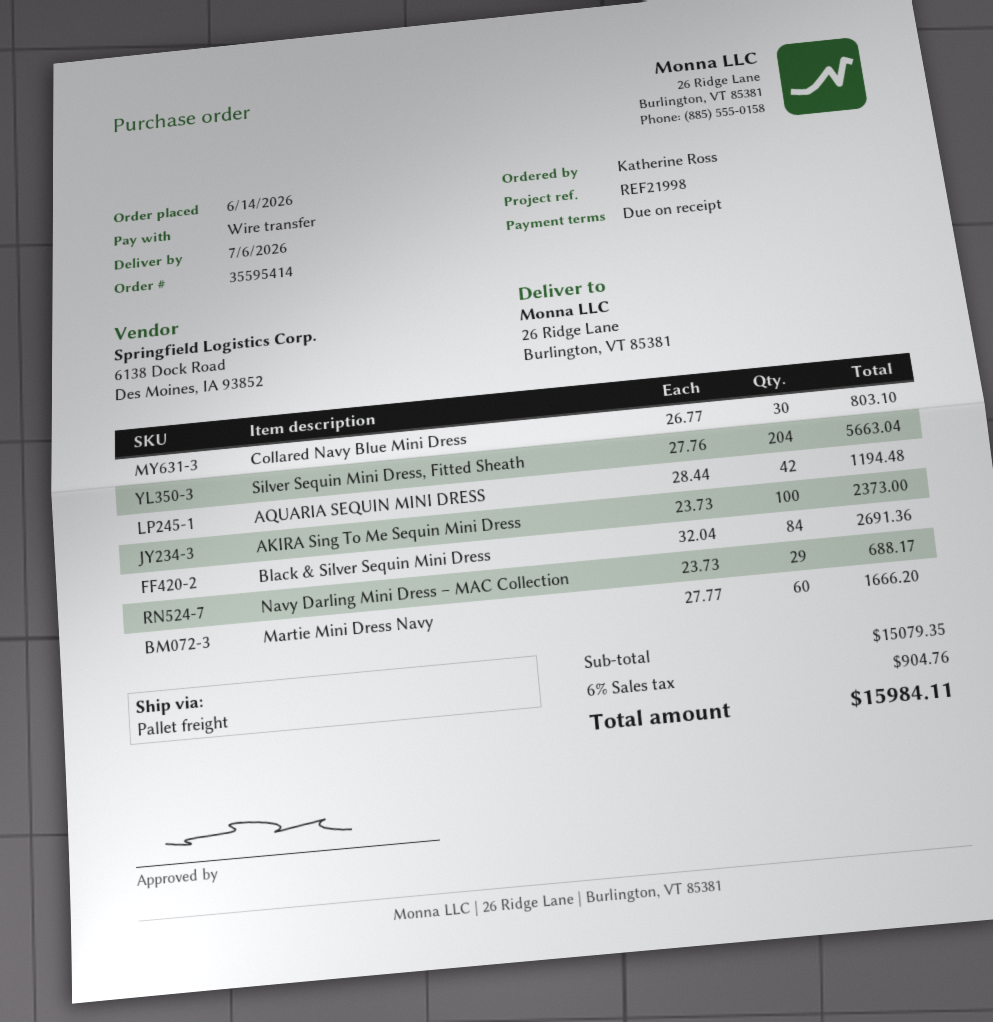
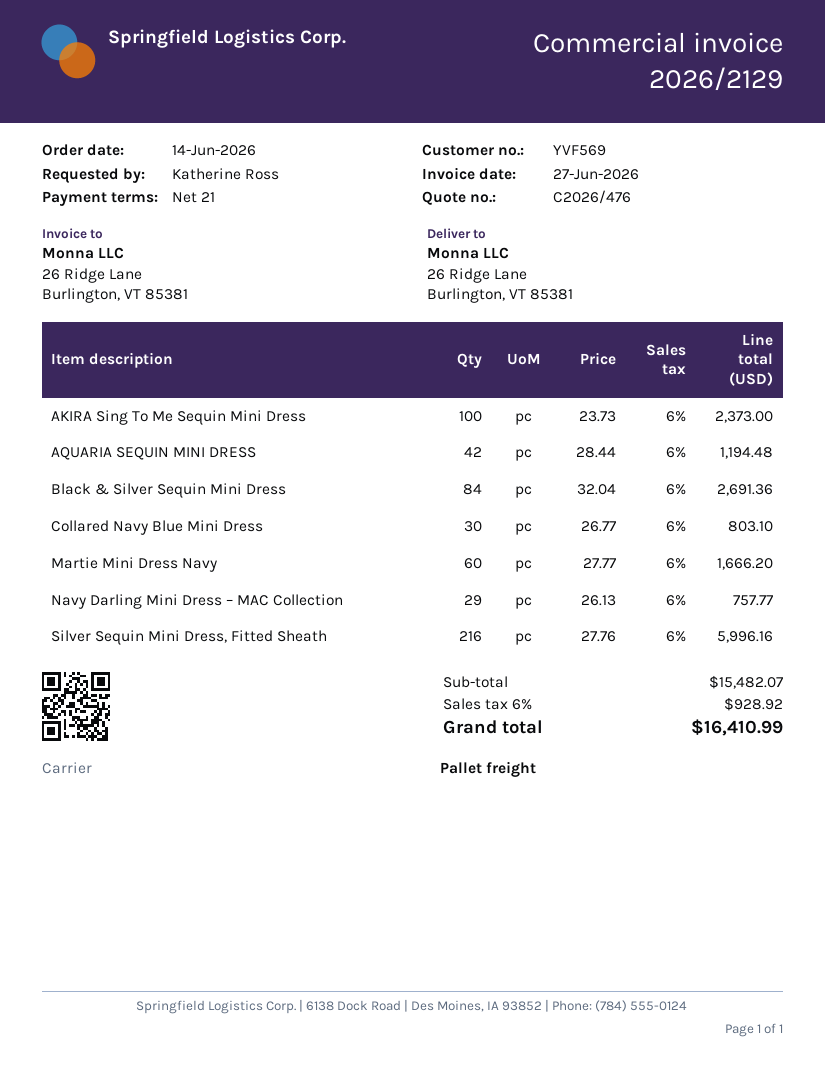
payment terms: on receipt -> 21 days
Silver Sequin Mini Dress, Fitted Sheath: 204 x 27.76 = 5663.04 -> 216 x 27.76 = 5996.16
Navy Darling Mini Dress – MAC Collection: 29 x 23.73 = 688.17 -> 29 x 26.13 = 757.77
subtotal: 15079.35 -> 15482.07
tax: 6% = 904.76 -> 6% = 928.92
total: 15984.11 -> 16410.99

